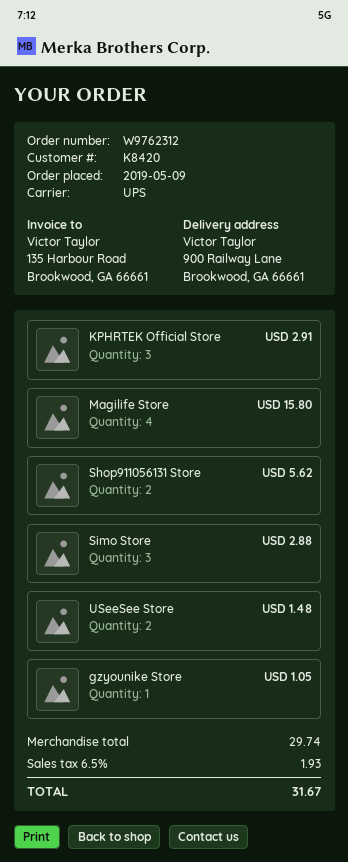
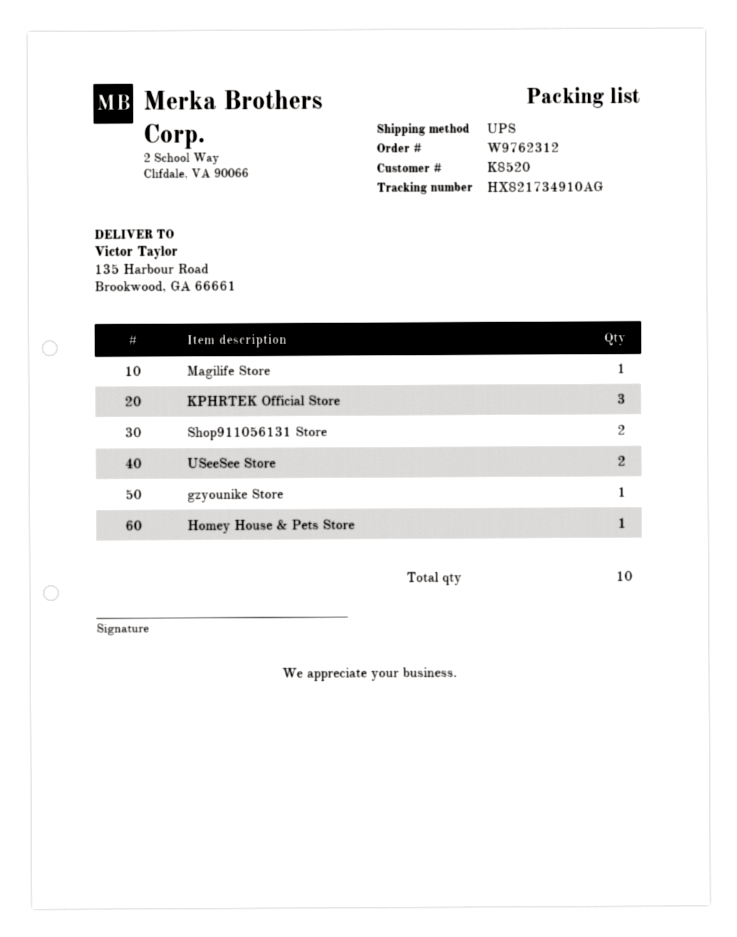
customer number: K8420 -> K8520
ship to: 900 Railway Lane, Brookwood, GA 66661 -> 135 Harbour Road, Brookwood, GA 66661
Magilife Store: 4 -> 1
Simo Store: 3 -> none
Homey House & Pets Store: none -> 1

